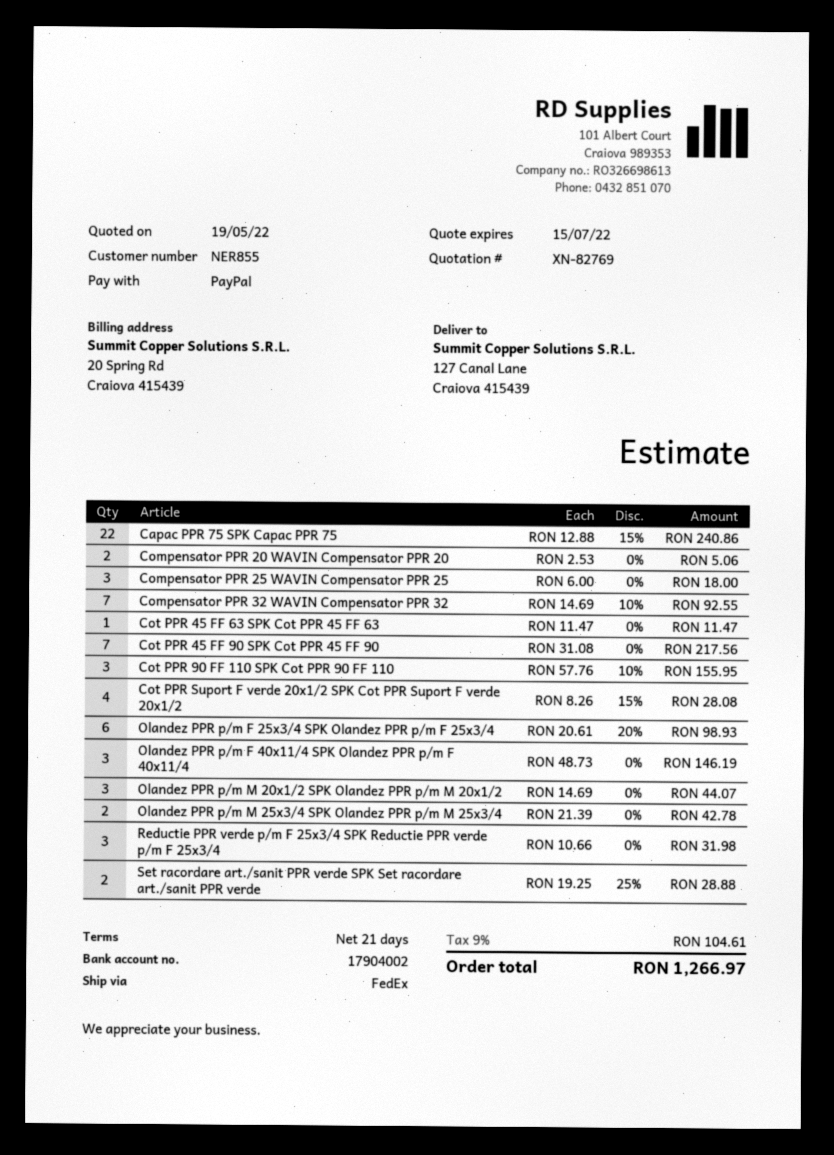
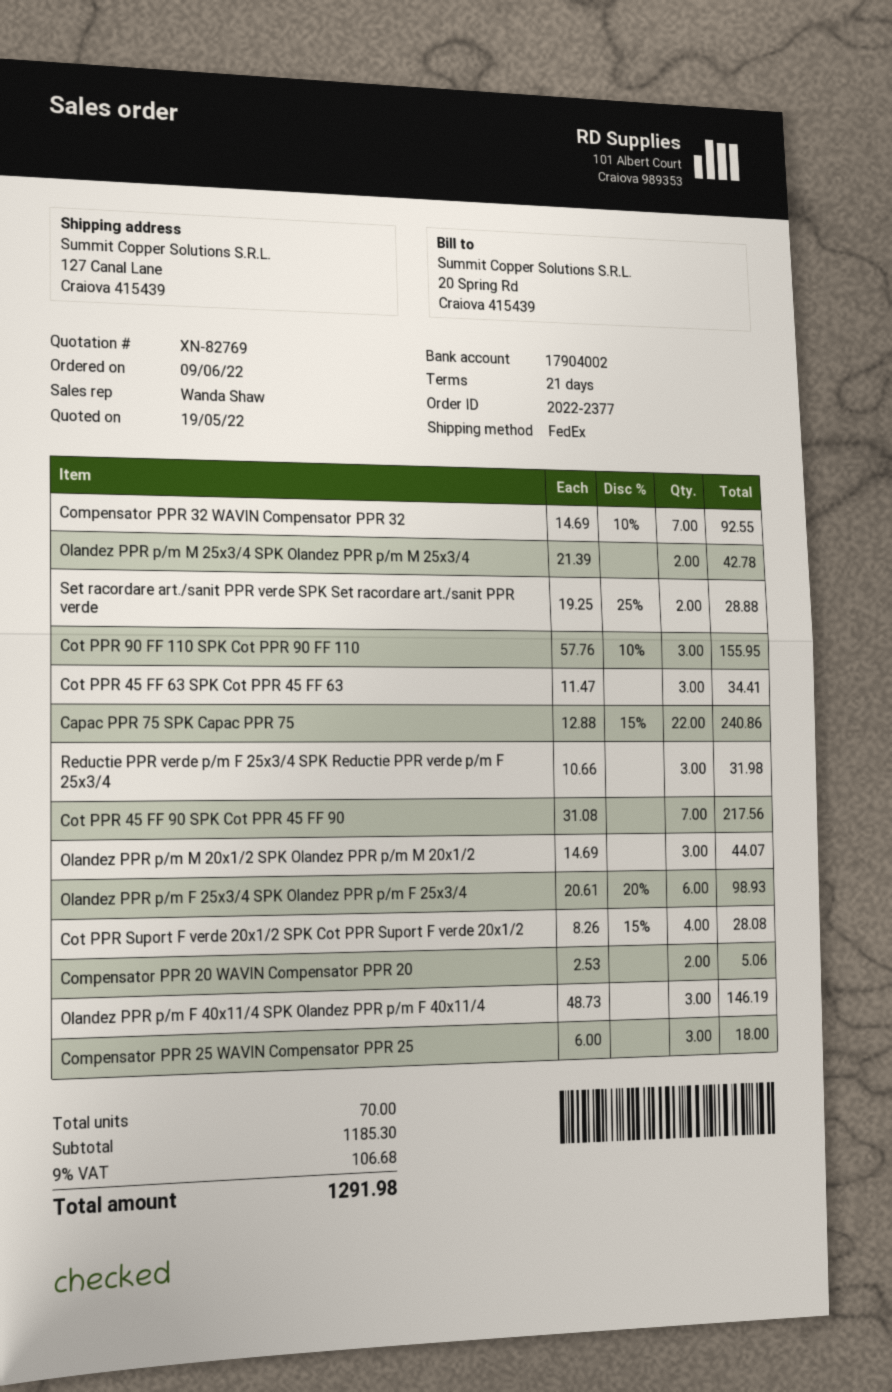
Cot PPR 45 FF 63 SPK Cot PPR 45 FF 63: 1 x 11.47 = 11.47 -> 3 x 11.47 = 34.41
tax: 9% = 104.61 -> 9% = 106.68
total: 1266.97 -> 1291.98

